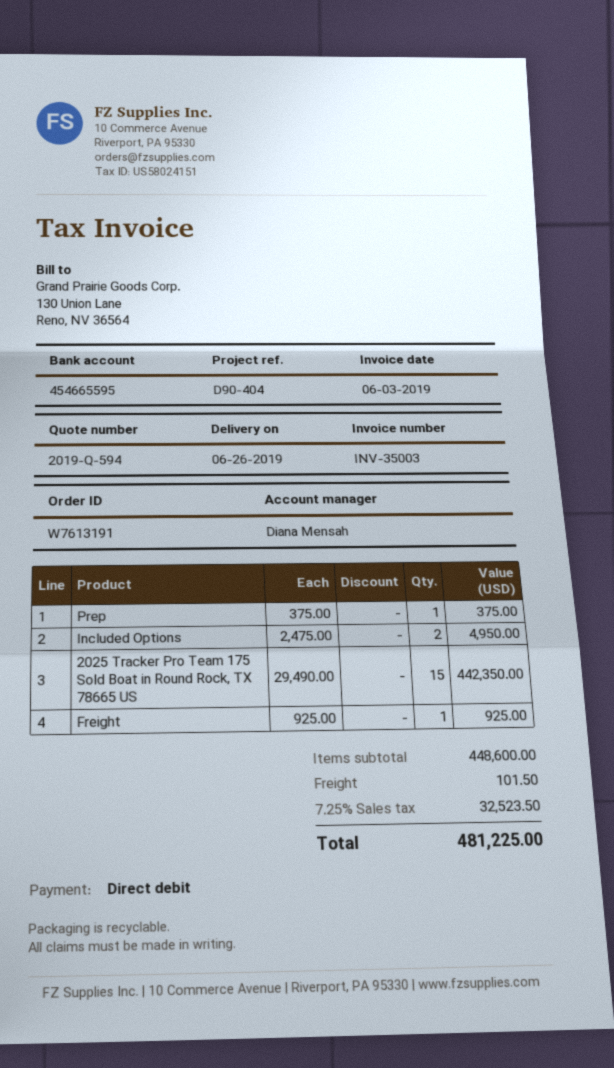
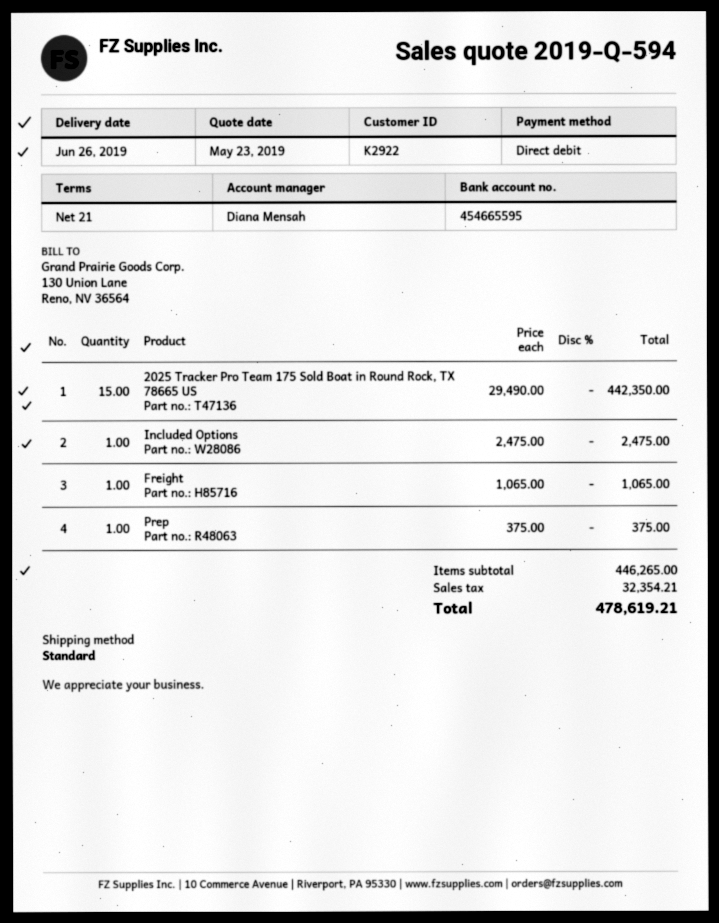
Included Options: 2 x 2475.00 = 4950.00 -> 1 x 2475.00 = 2475.00
Freight: 1 x 925.00 = 925.00 -> 1 x 1065.00 = 1065.00
subtotal: 448600.00 -> 446265.00
shipping: 101.50 -> none
tax: 32523.50 -> 32354.21
total: 481225.00 -> 478619.21

